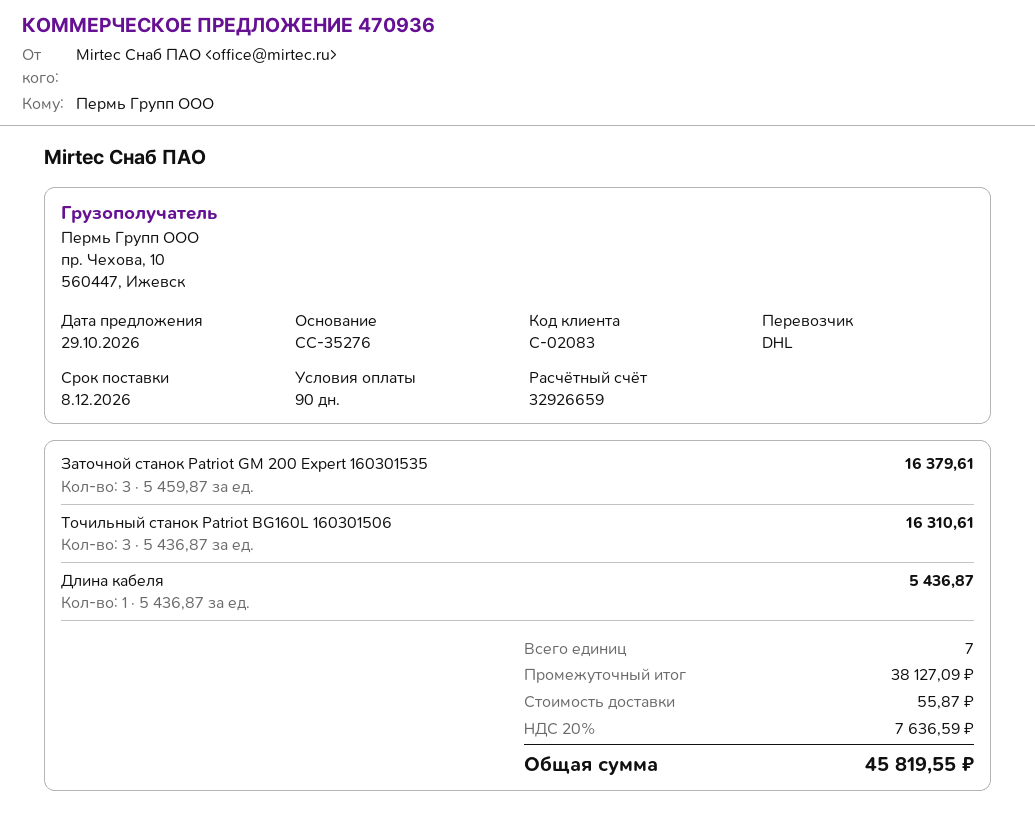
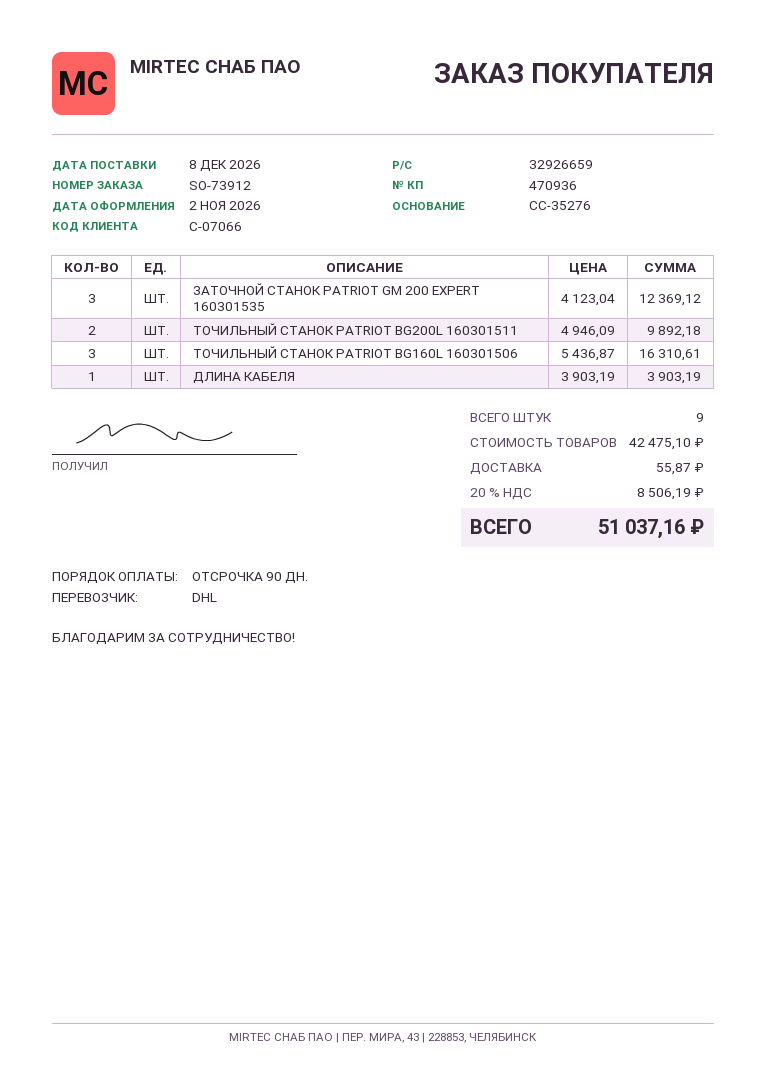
customer number: C-02083 -> C-07066
Заточной станок Patriot GM 200 Expert 160301535: 3 x 5459.87 = 16379.61 -> 3 x 4123.04 = 12369.12
Длина кабеля: 1 x 5436.87 = 5436.87 -> 1 x 3903.19 = 3903.19
ТОЧИЛЬНЫЙ СТАНОК PATRIOT BG200L 160301511: none -> 2 x 4946.09 = 9892.18
total quantity: 7 -> 9
subtotal: 38127.09 -> 42475.10
tax: 20% = 7636.59 -> 20% = 8506.19
total: 45819.55 -> 51037.16

